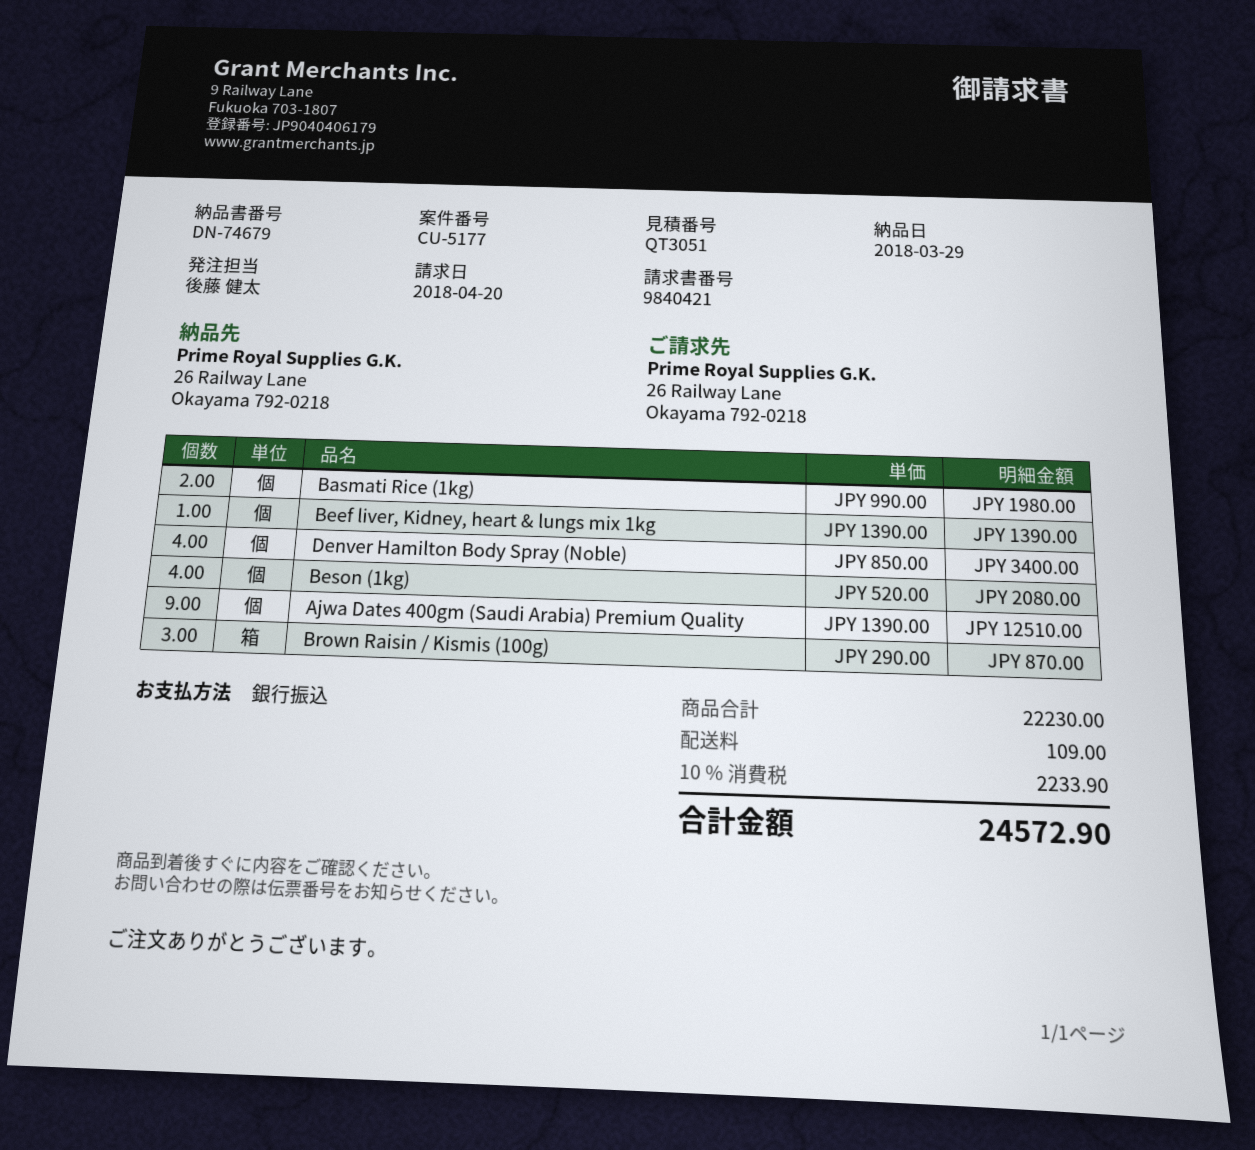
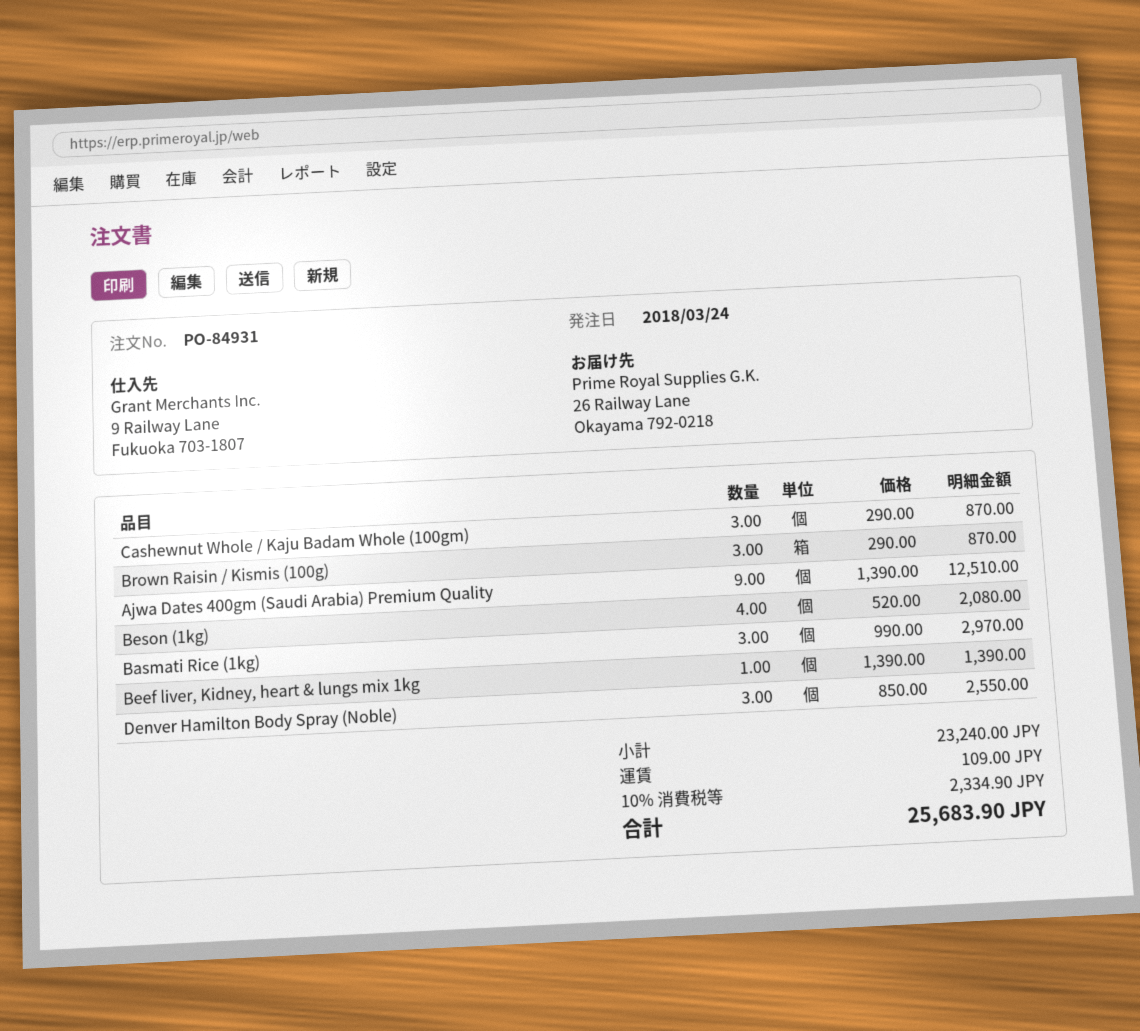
Basmati Rice (1kg): 2 x 990.00 = 1980.00 -> 3 x 990.00 = 2970.00
Denver Hamilton Body Spray (Noble): 4 x 850.00 = 3400.00 -> 3 x 850.00 = 2550.00
Cashewnut Whole / Kaju Badam Whole (100gm): none -> 3 x 290.00 = 870.00
subtotal: 22230.00 -> 23240.00
tax: 10% = 2233.90 -> 10% = 2334.90
total: 24572.90 -> 25683.90

